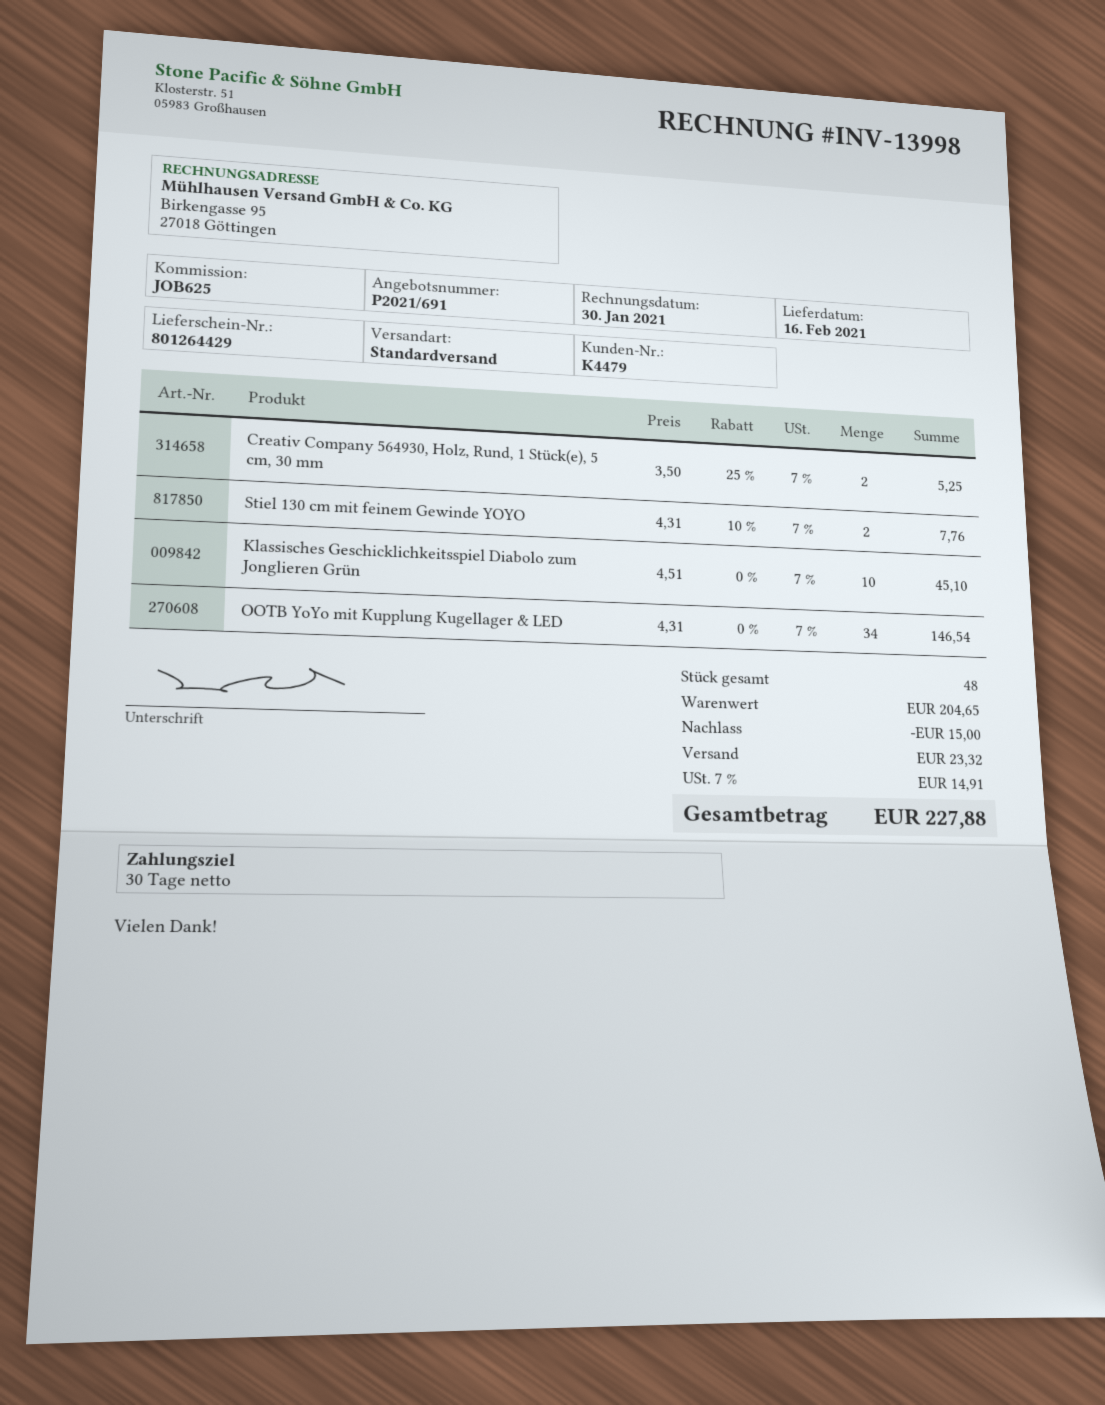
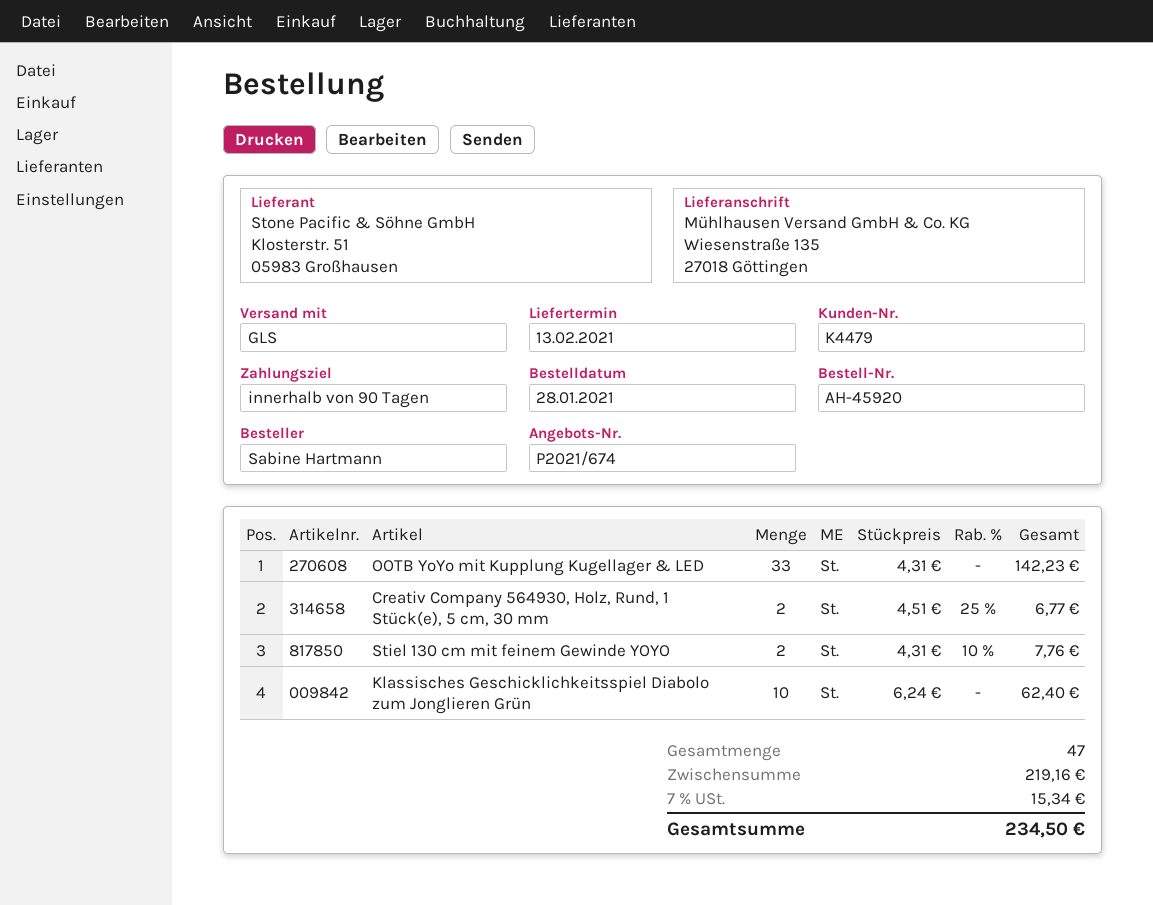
quote number: P2021/691 -> P2021/674
delivery date: 2021-02-16 -> 2021-02-13
payment terms: 30 days -> 90 days
shipping method: standard -> GLS
Creativ Company 564930, Holz, Rund, 1 Stück(e), 5 cm, 30 mm: 2 x 3.50 - 25% = 5.25 -> 2 x 4.51 - 25% = 6.77
Klassisches Geschicklichkeitsspiel Diabolo zum Jonglieren Grün: 10 x 4.51 = 45.10 -> 10 x 6.24 = 62.40
OOTB YoYo mit Kupplung Kugellager & LED: 34 x 4.31 = 146.54 -> 33 x 4.31 = 142.23
total quantity: 48 -> 47
subtotal: 204.65 -> 219.16
discount: 15.00 -> none
shipping: 23.32 -> none
tax: 7% = 14.91 -> 7% = 15.34
total: 227.88 -> 234.50

